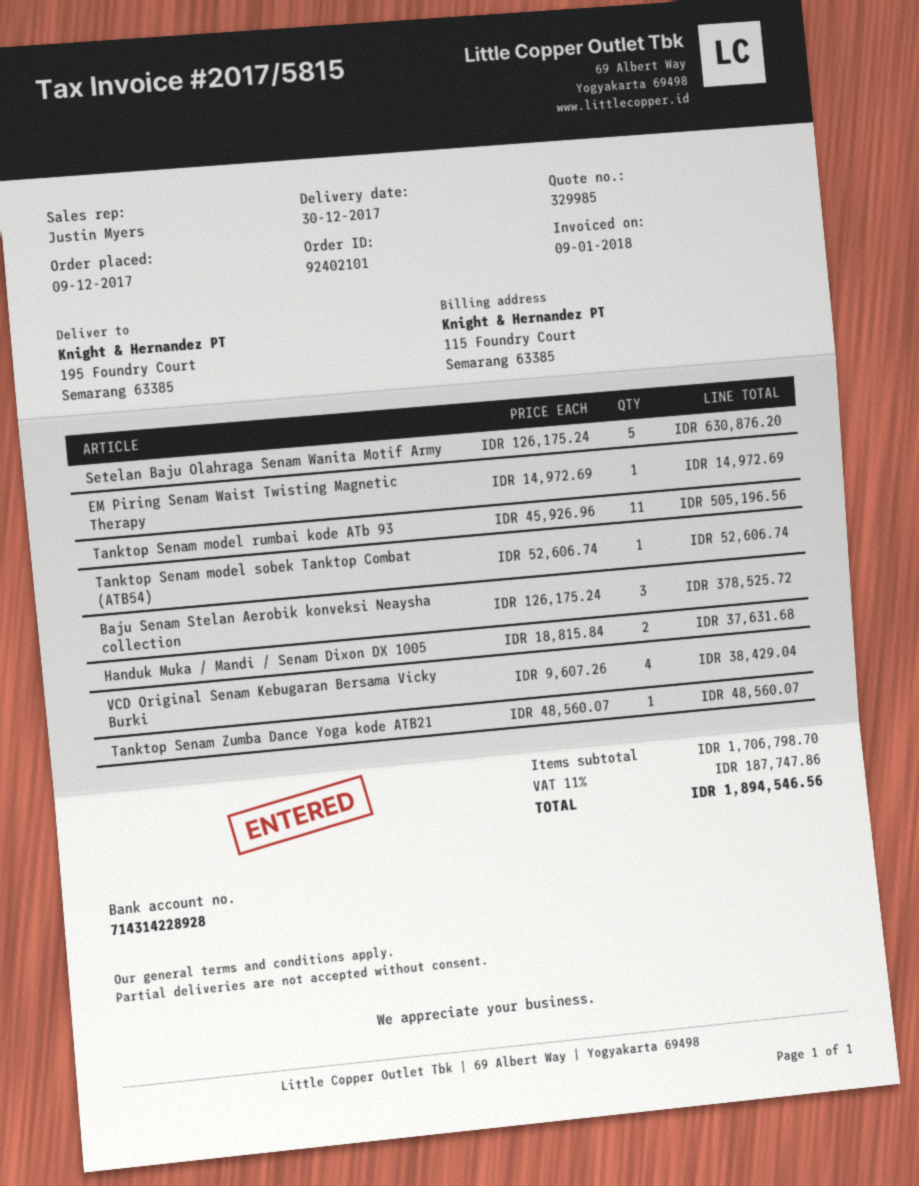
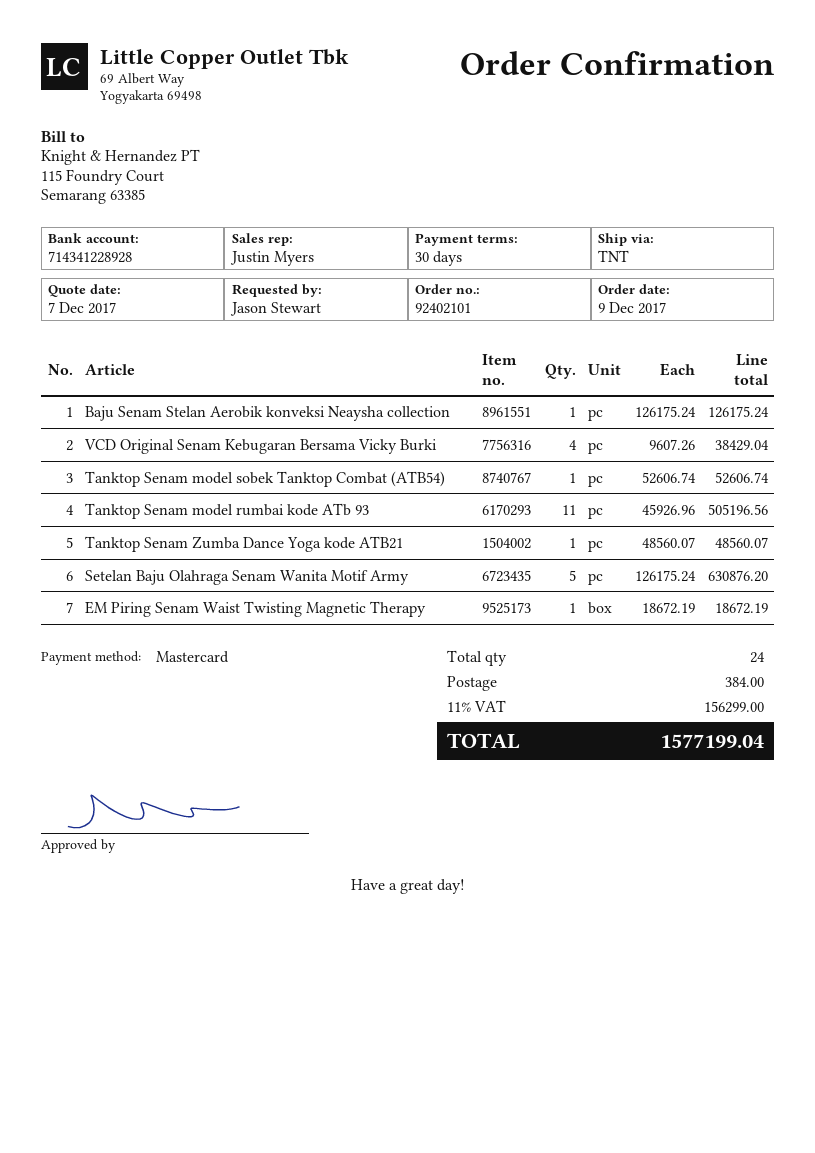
bank account: 714314228928 -> 714341228928
EM Piring Senam Waist Twisting Magnetic Therapy: 1 x 14972.69 = 14972.69 -> 1 x 18672.19 = 18672.19
Baju Senam Stelan Aerobik konveksi Neaysha collection: 3 x 126175.24 = 378525.72 -> 1 x 126175.24 = 126175.24
Handuk Muka / Mandi / Senam Dixon DX 1005: 2 x 18815.84 = 37631.68 -> none
shipping: none -> 384.00
tax: 11% = 187747.86 -> 11% = 156299.00
total: 1894546.56 -> 1577199.04

